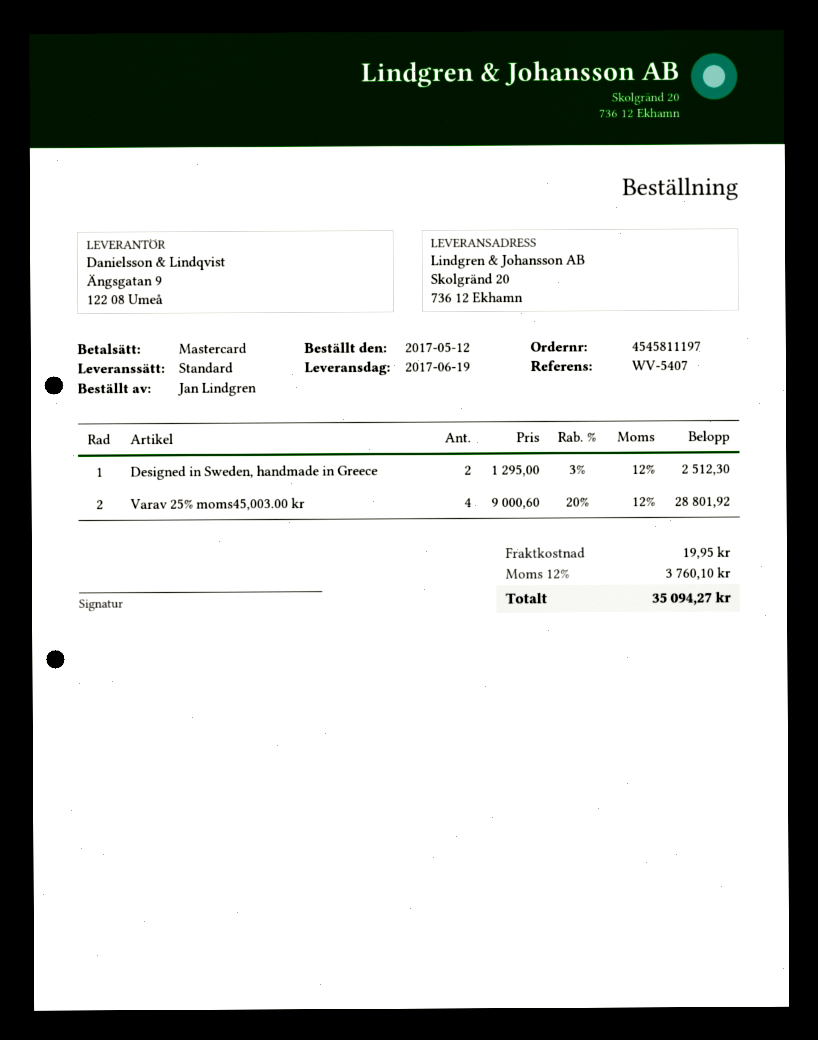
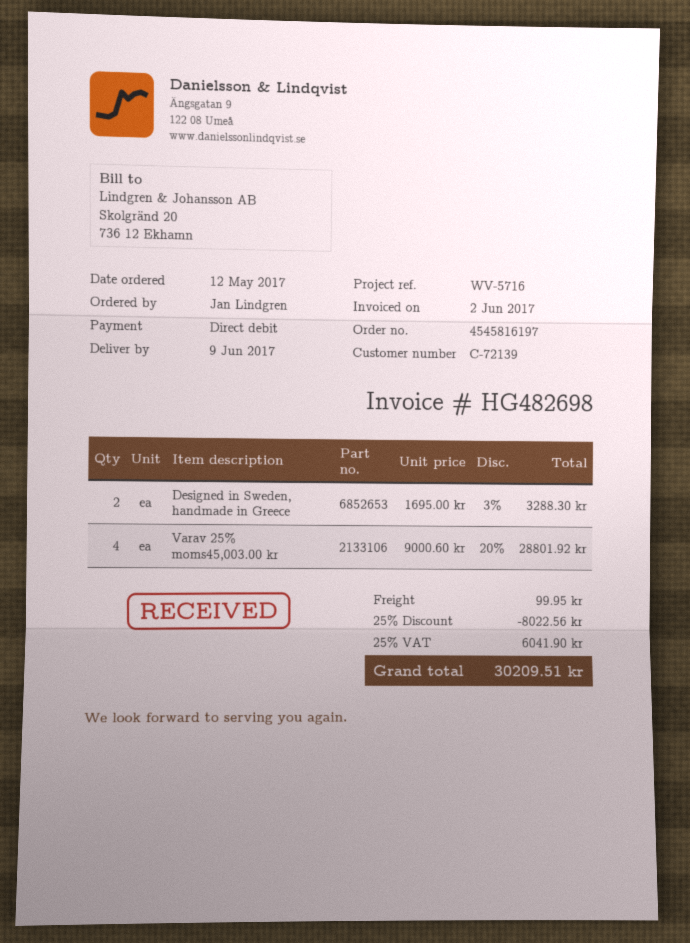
order number: 4545811197 -> 4545816197
delivery date: 2017-06-19 -> 2017-06-09
reference: WV-5407 -> WV-5716
payment method: Mastercard -> direct debit
Designed in Sweden, handmade in Greece: 2 x 1295.00 - 3% = 2512.30 -> 2 x 1695.00 - 3% = 3288.30
discount: none -> 25% = 8022.56
shipping: 19.95 -> 99.95
tax: 12% = 3760.10 -> 25% = 6041.90
total: 35094.27 -> 30209.51

